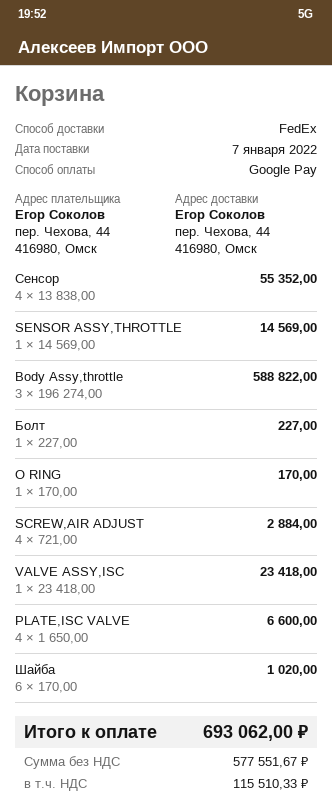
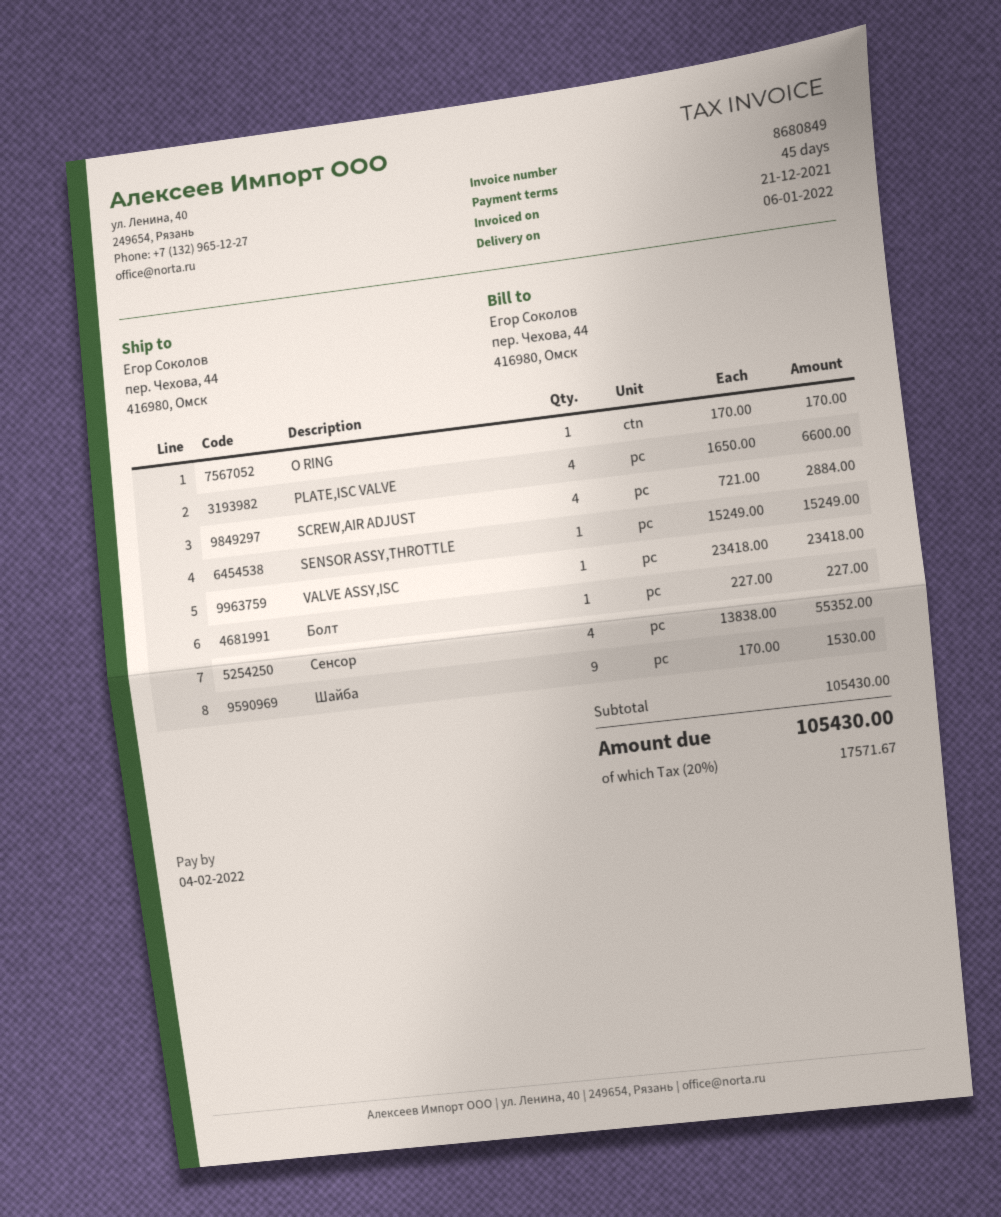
delivery date: 2022-01-07 -> 2022-01-06
SENSOR ASSY,THROTTLE: 1 x 14569.00 = 14569.00 -> 1 x 15249.00 = 15249.00
Body Assy,throttle: 3 x 196274.00 = 588822.00 -> none
Шайба: 6 x 170.00 = 1020.00 -> 9 x 170.00 = 1530.00
tax: 115510.33 -> 17571.67
total: 693062.00 -> 105430.00

